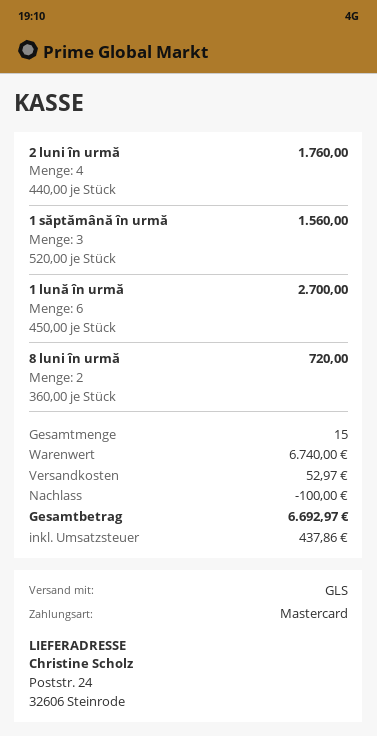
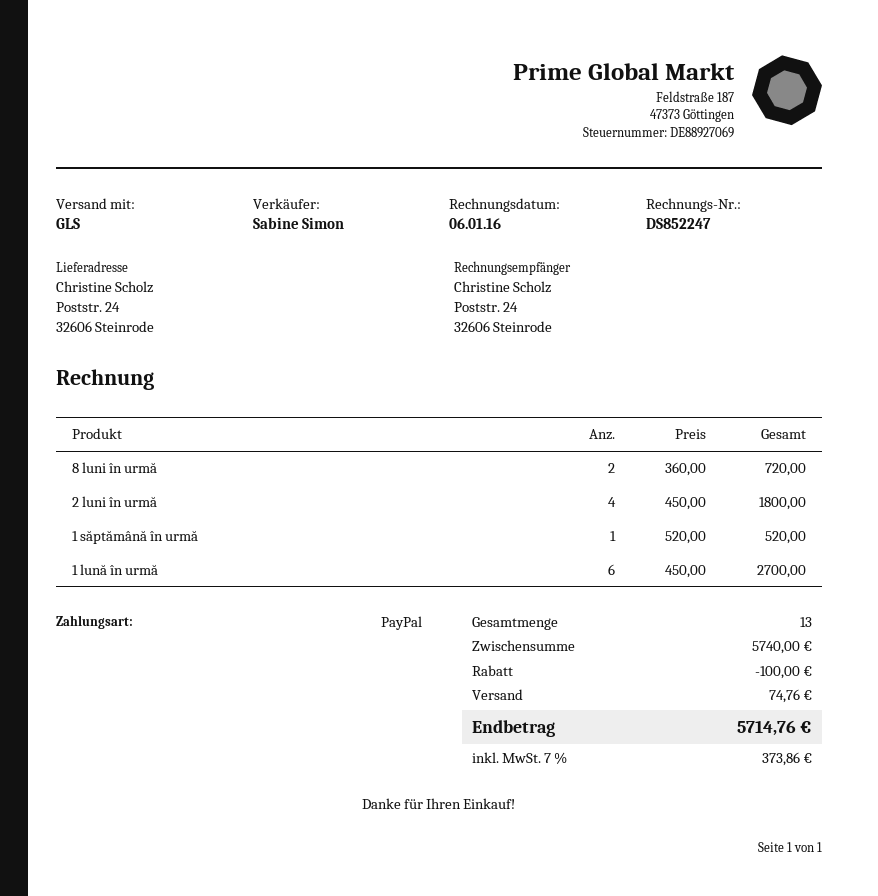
payment method: Mastercard -> PayPal
2 luni în urmă: 4 x 440.00 = 1760.00 -> 4 x 450.00 = 1800.00
1 săptămână în urmă: 3 x 520.00 = 1560.00 -> 1 x 520.00 = 520.00
total quantity: 15 -> 13
subtotal: 6740.00 -> 5740.00
shipping: 52.97 -> 74.76
tax: 437.86 -> 373.86
total: 6692.97 -> 5714.76

